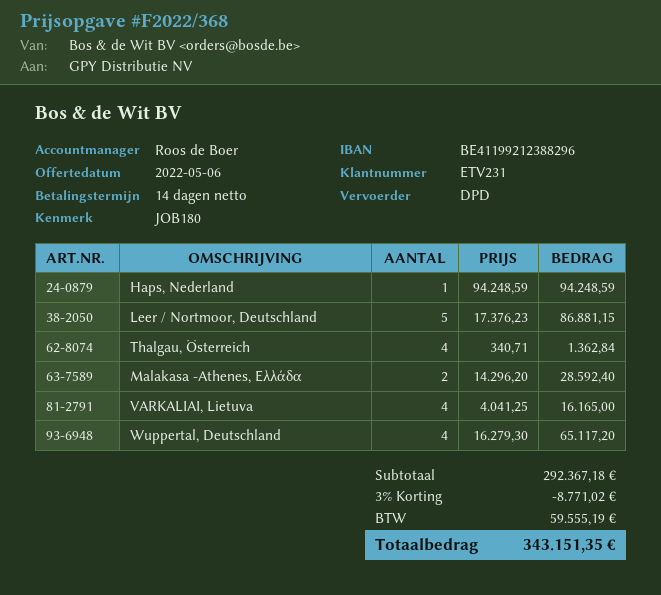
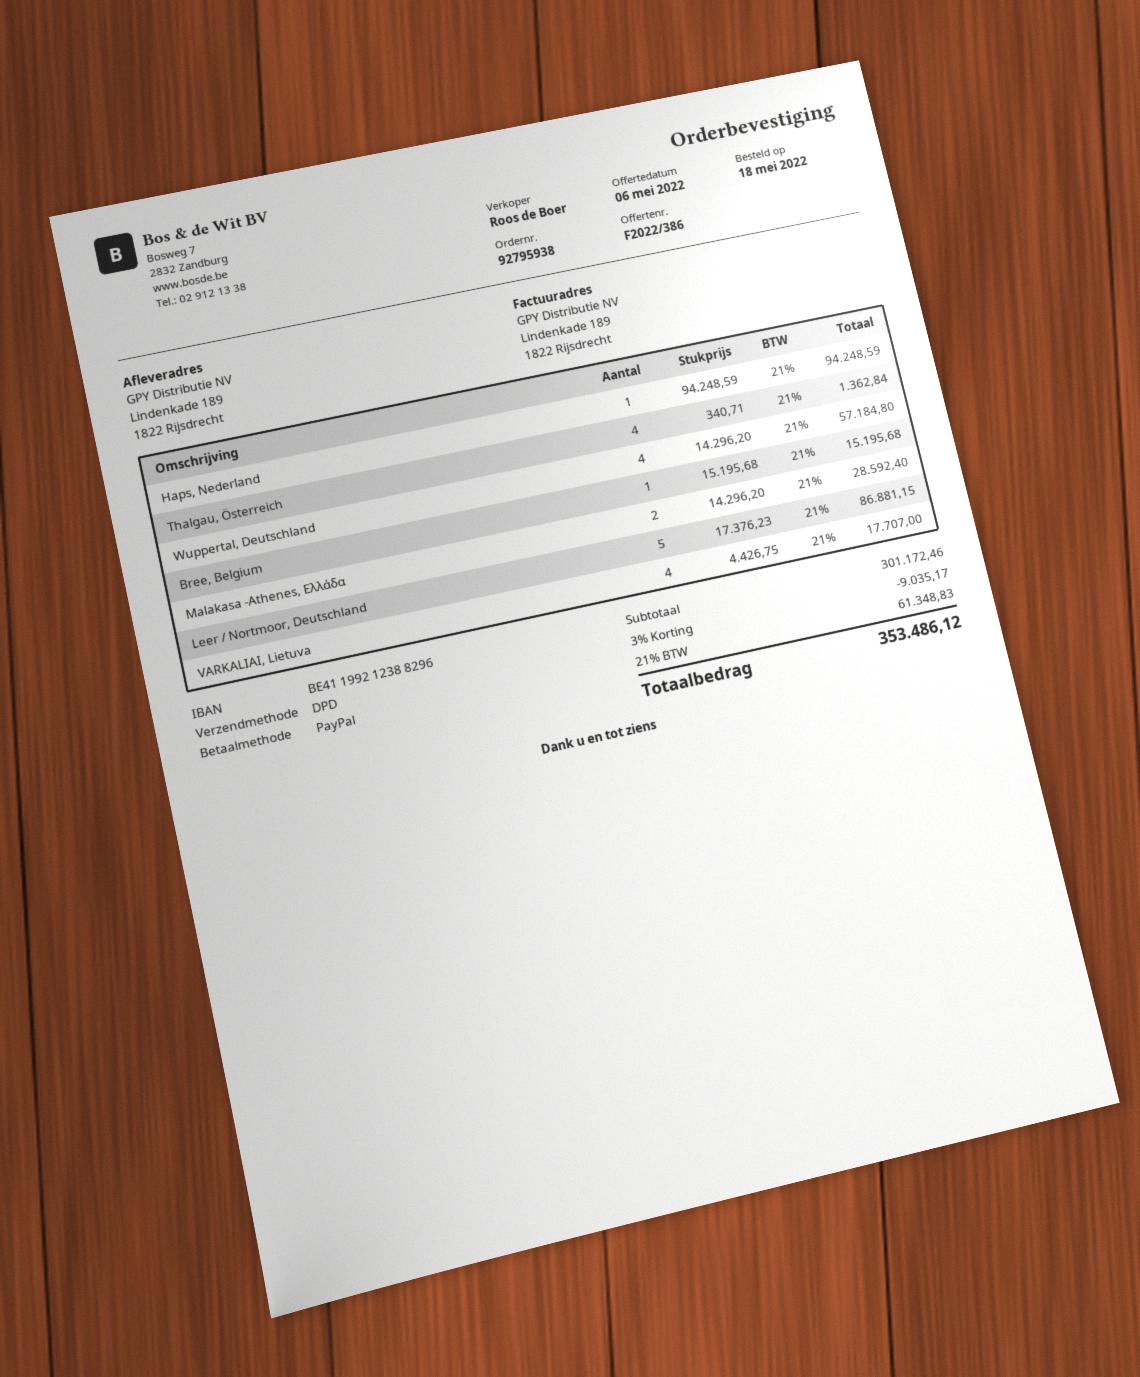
quote number: F2022/368 -> F2022/386
VARKALIAI, Lietuva: 4 x 4041.25 = 16165.00 -> 4 x 4426.75 = 17707.00
Wuppertal, Deutschland: 4 x 16279.30 = 65117.20 -> 4 x 14296.20 = 57184.80
Bree, Belgium: none -> 1 x 15195.68 = 15195.68
subtotal: 292367.18 -> 301172.46
discount: 3% = 8771.02 -> 3% = 9035.17
tax: 59555.19 -> 61348.83
total: 343151.35 -> 353486.12

